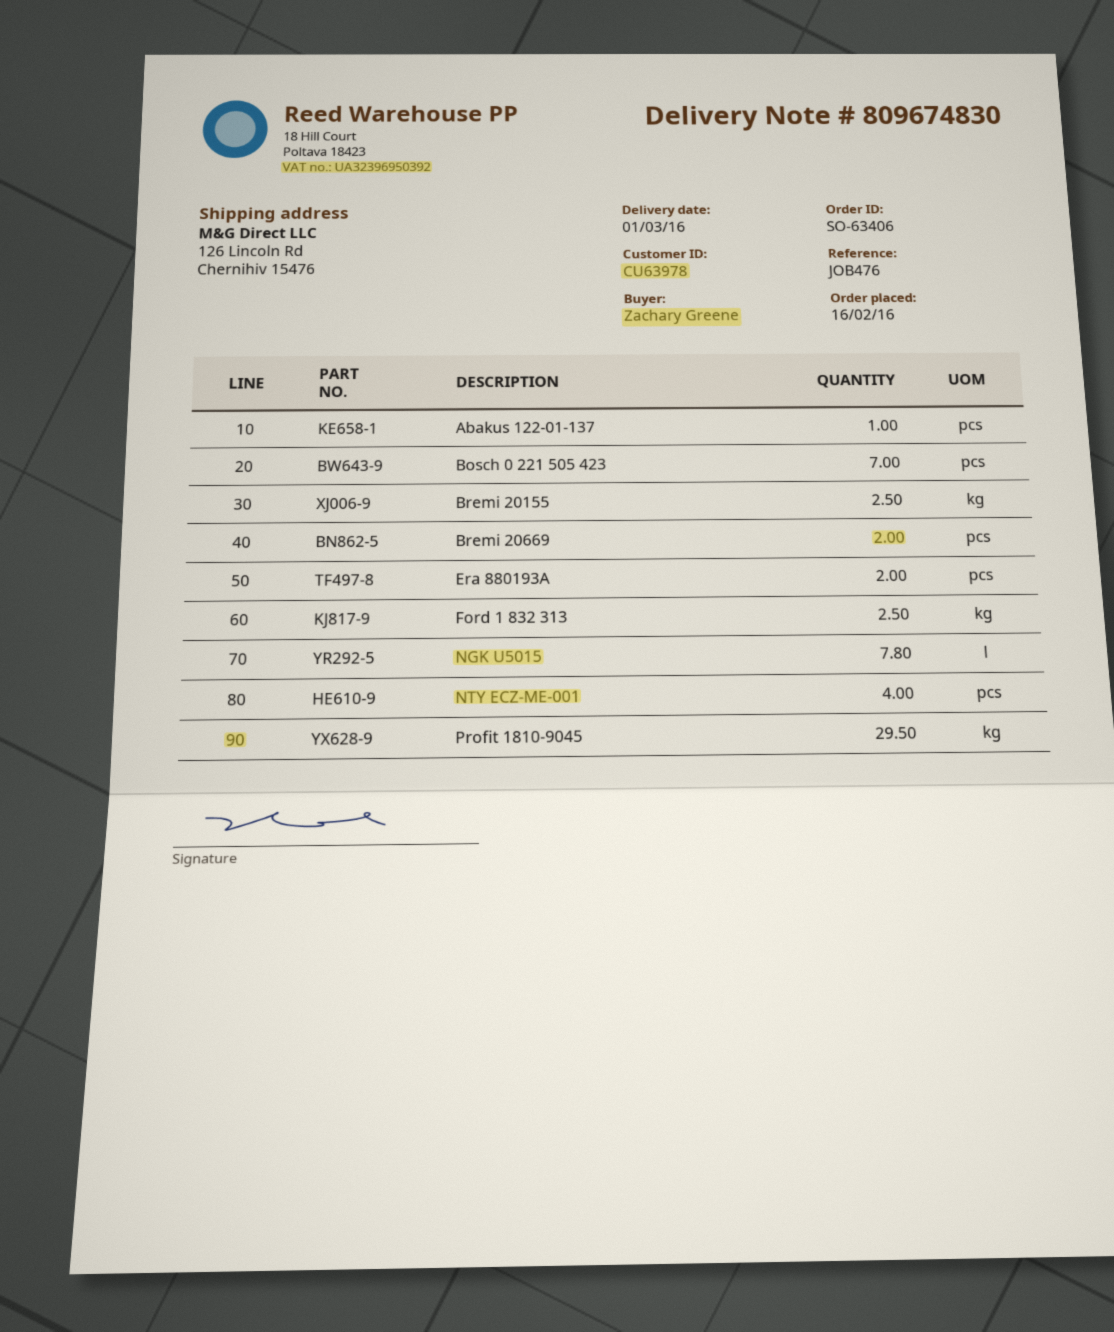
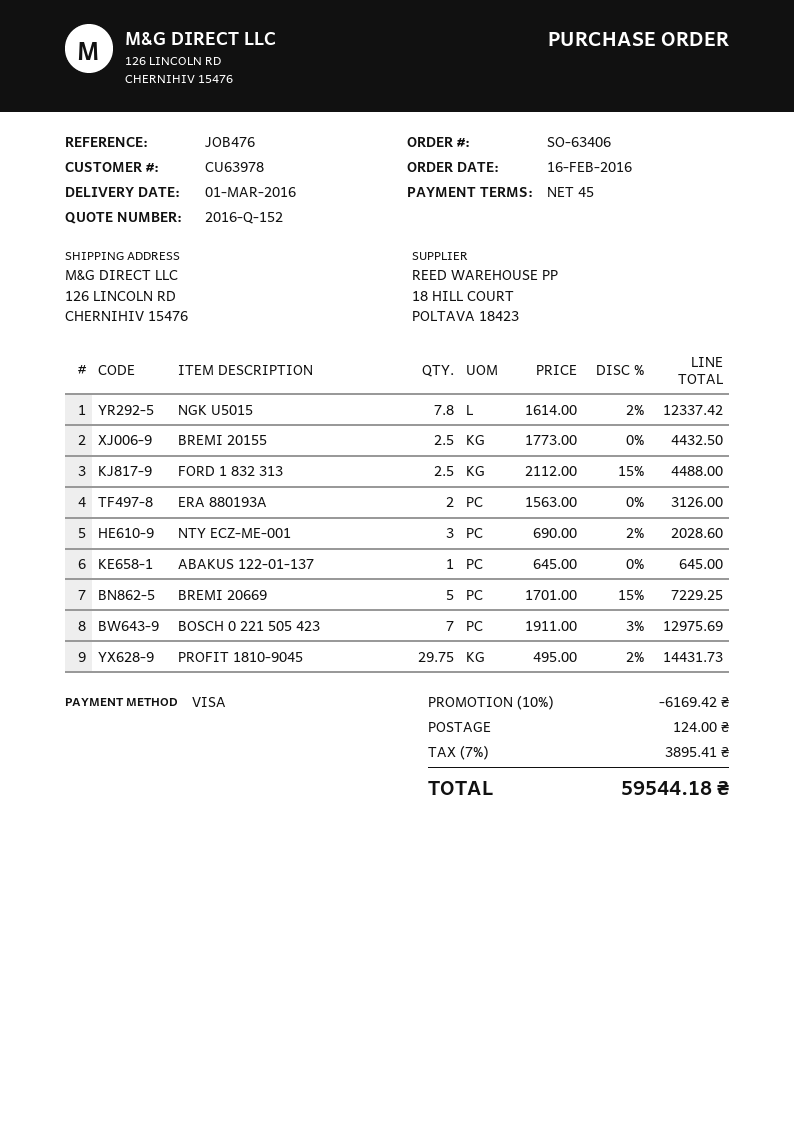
Bremi 20669: 2 -> 5
NTY ECZ-ME-001: 4 -> 3
Profit 1810-9045: 29.5 -> 29.75

